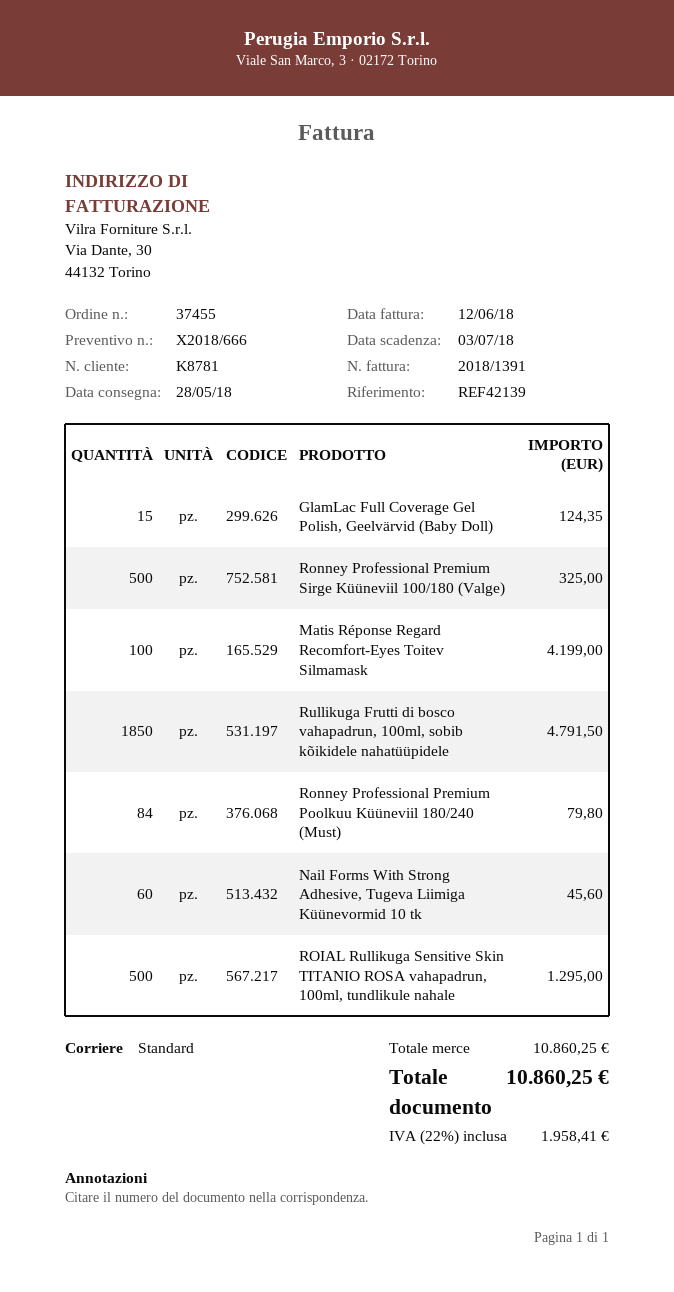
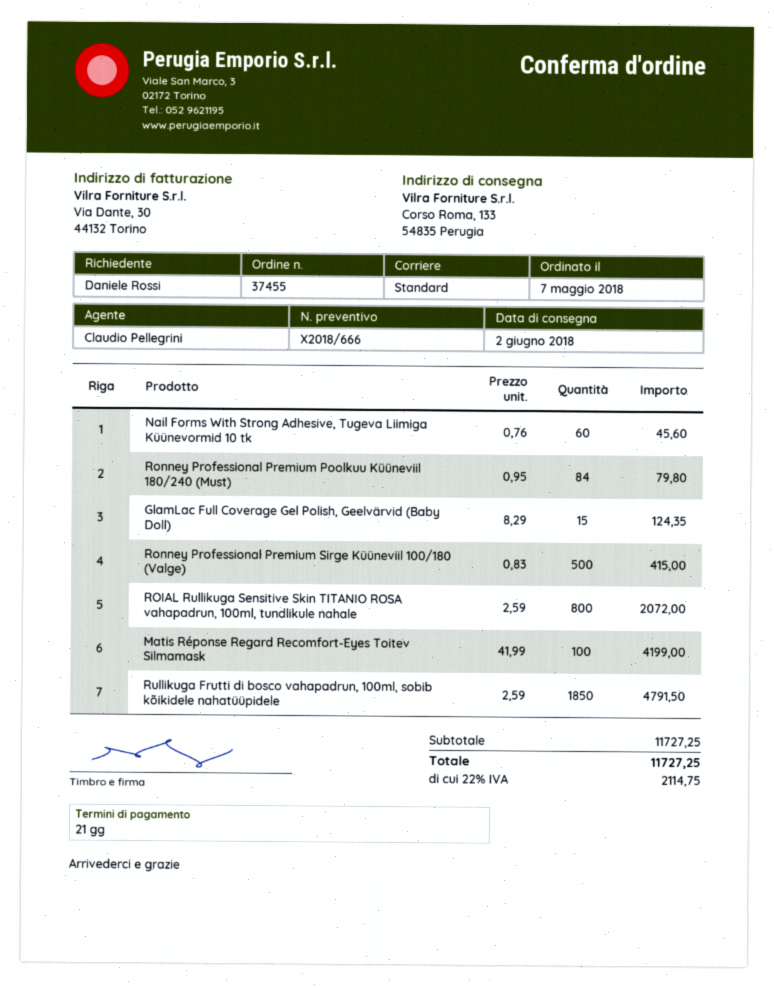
delivery date: 2018-05-28 -> 2018-06-02
Ronney Professional Premium Sirge Küüneviil 100/180 (Valge): 500 for 325.00 -> 500 for 415.00
ROIAL Rullikuga Sensitive Skin TITANIO ROSA vahapadrun, 100ml, tundlikule nahale: 500 for 1295.00 -> 800 for 2072.00
subtotal: 10860.25 -> 11727.25
tax: 22% = 1958.41 -> 22% = 2114.75
total: 10860.25 -> 11727.25

